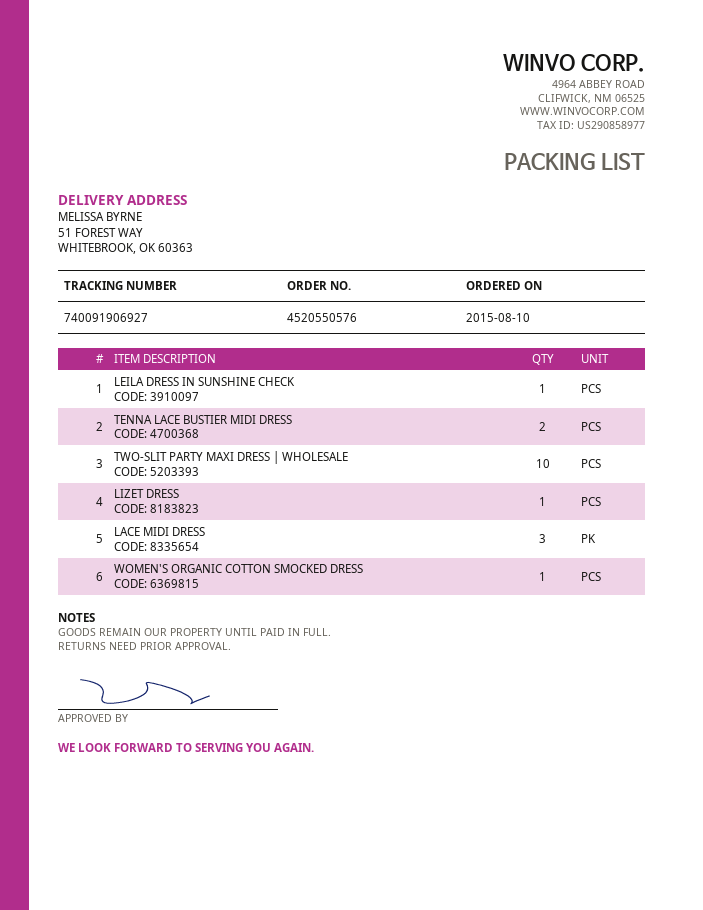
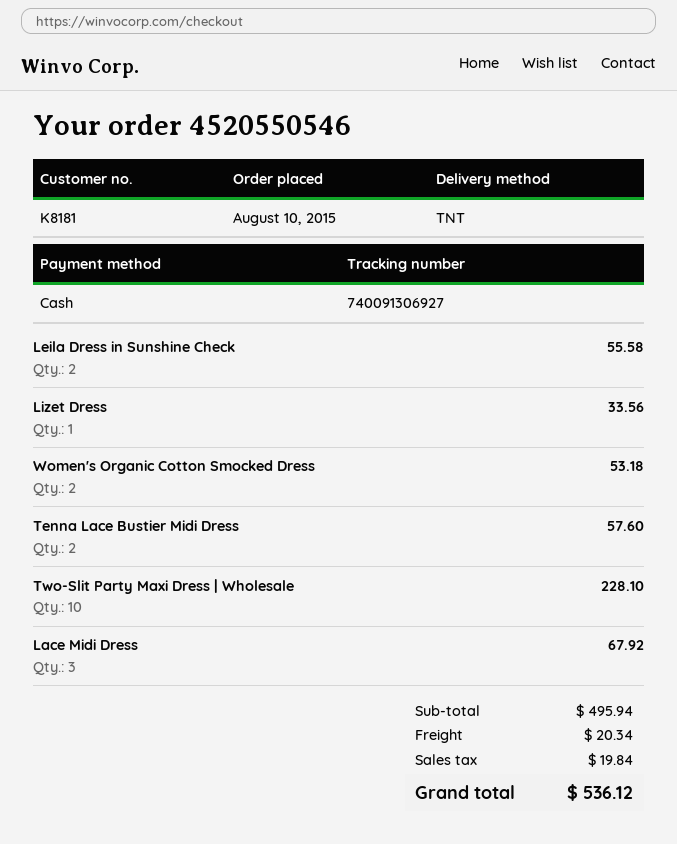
order number: 4520550576 -> 4520550546
tracking number: 740091906927 -> 740091306927
LEILA DRESS IN SUNSHINE CHECK: 1 -> 2
WOMEN'S ORGANIC COTTON SMOCKED DRESS: 1 -> 2

